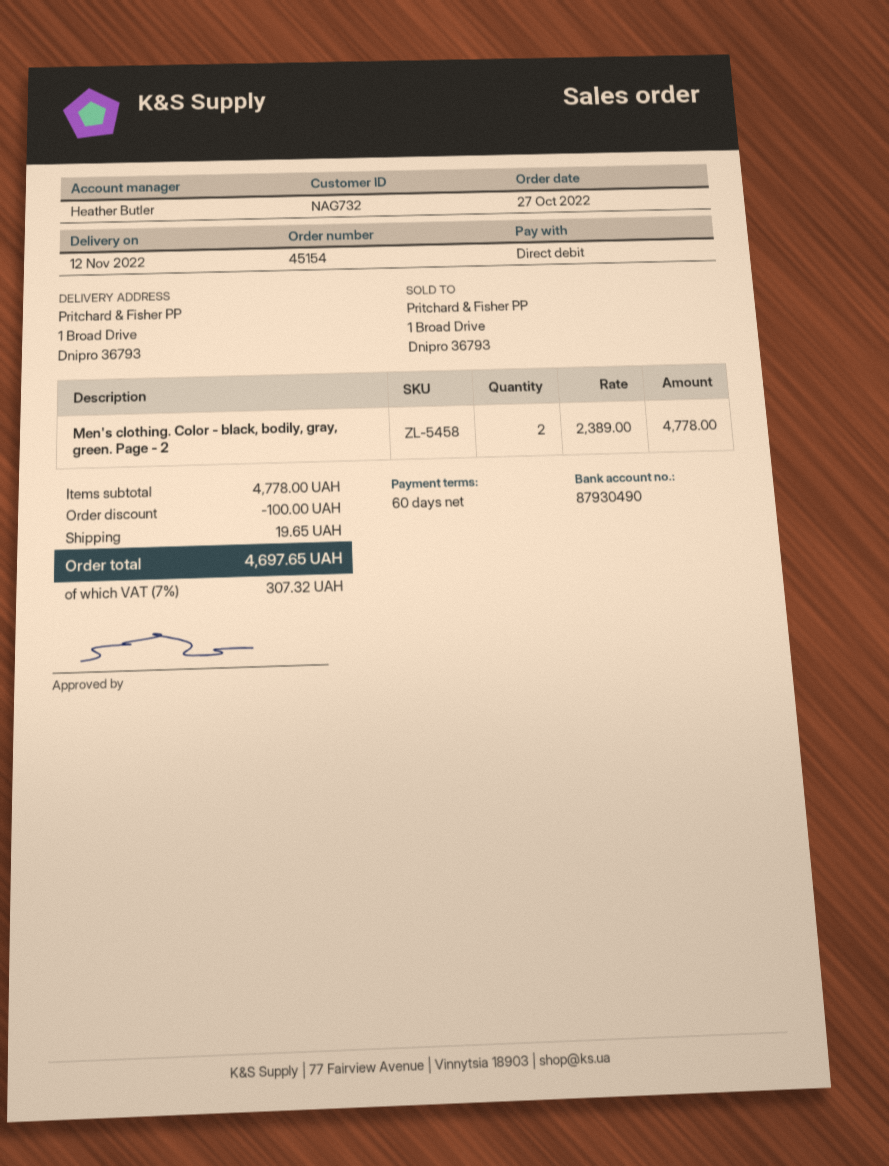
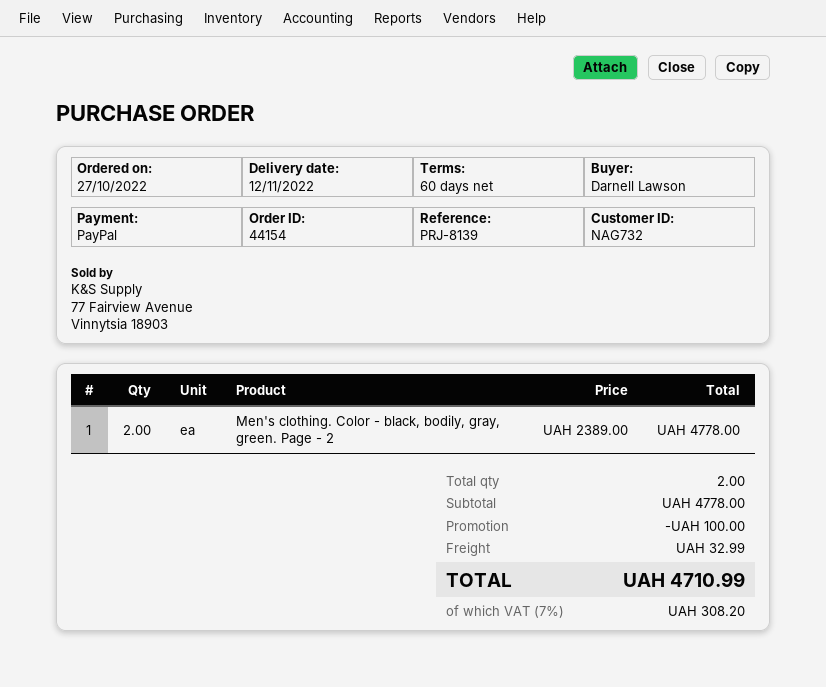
order number: 45154 -> 44154
payment method: direct debit -> PayPal
shipping: 19.65 -> 32.99
tax: 7% = 307.32 -> 7% = 308.20
total: 4697.65 -> 4710.99

